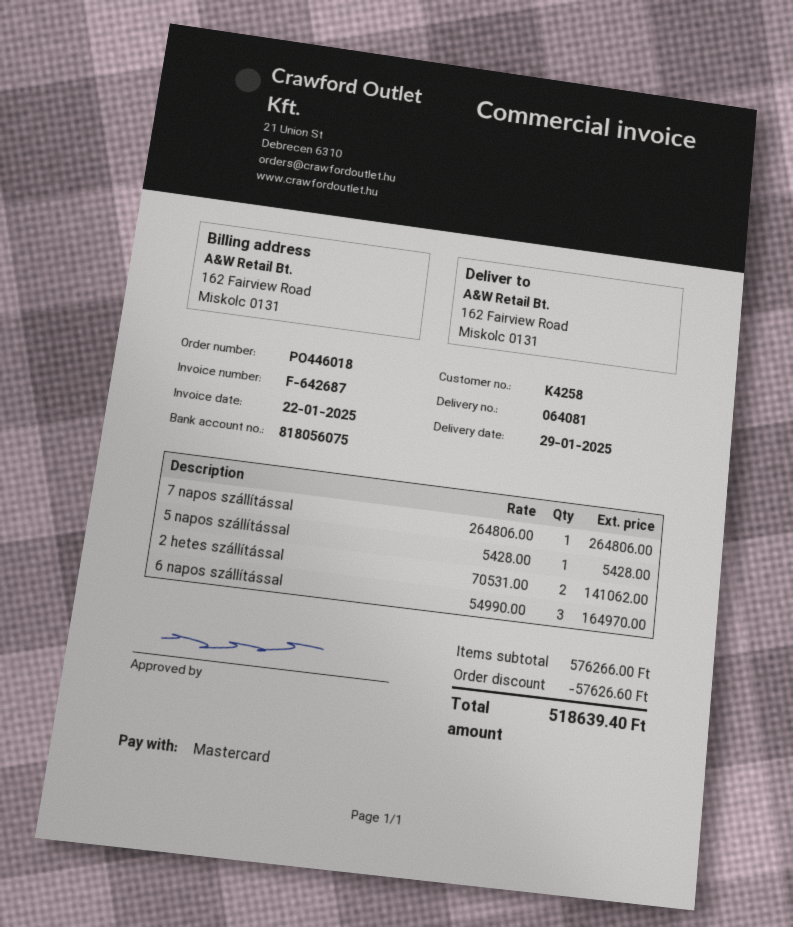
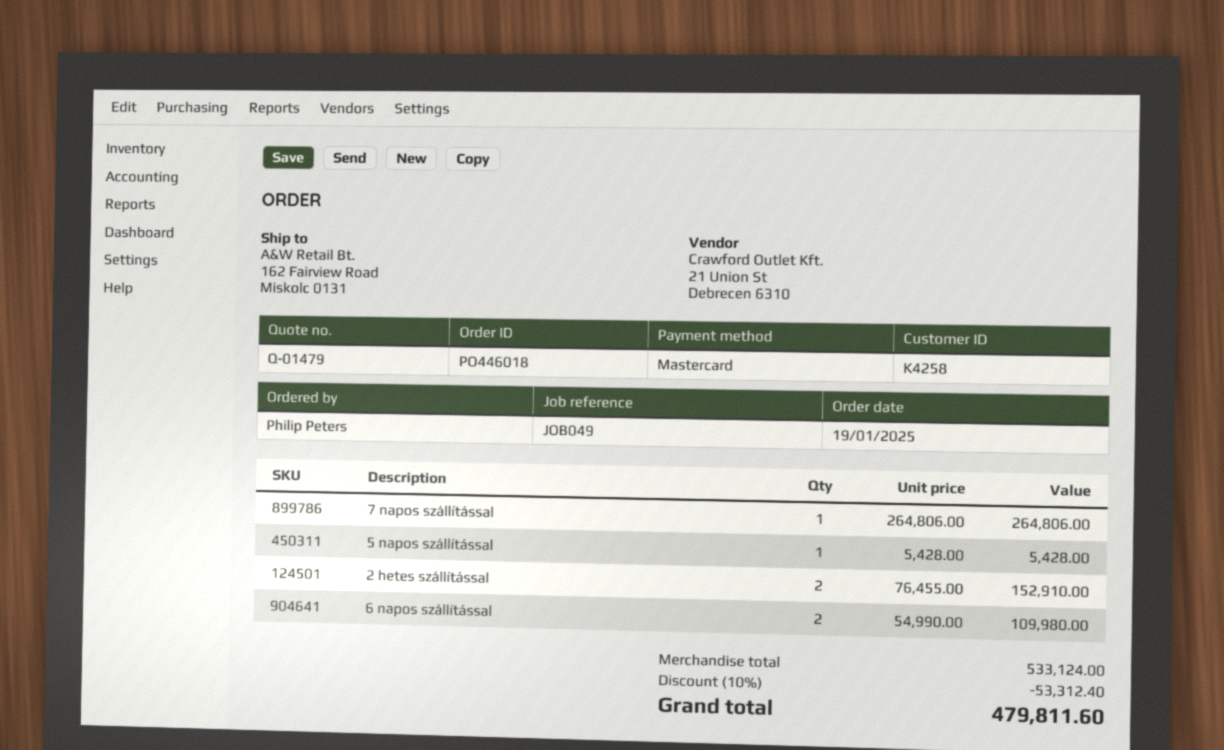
2 hetes szállítással: 2 x 70531.00 = 141062.00 -> 2 x 76455.00 = 152910.00
6 napos szállítással: 3 x 54990.00 = 164970.00 -> 2 x 54990.00 = 109980.00
subtotal: 576266.00 -> 533124.00
discount: 57626.60 -> 53312.40
total: 518639.40 -> 479811.60

